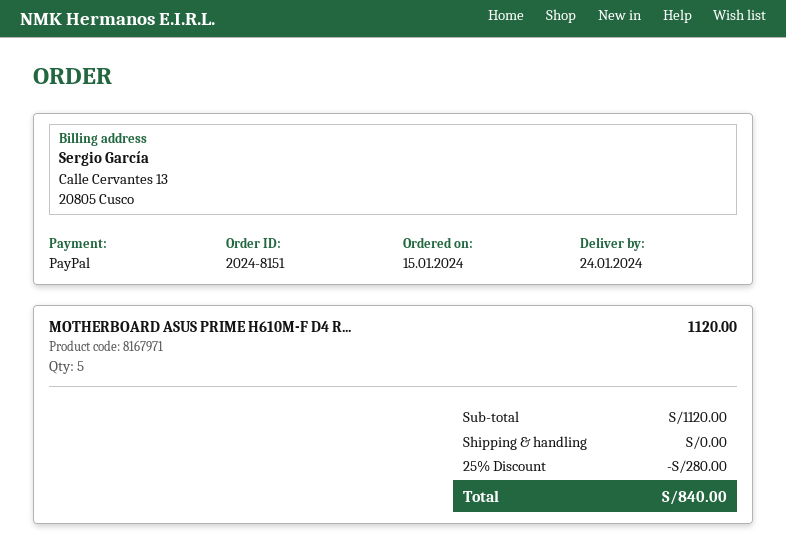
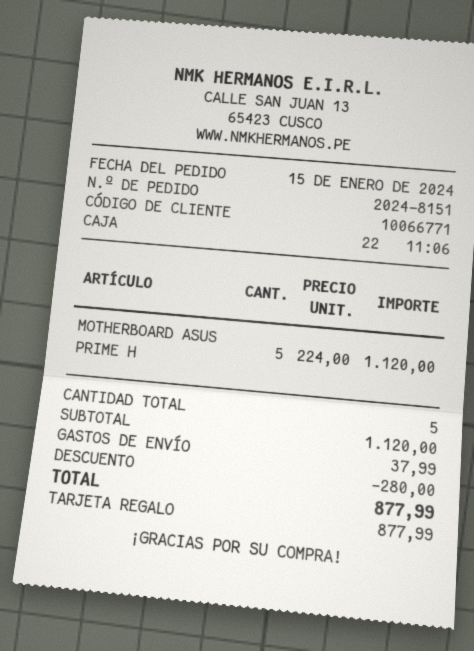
payment method: PayPal -> gift card
shipping: 0.00 -> 37.99
total: 840.00 -> 877.99

